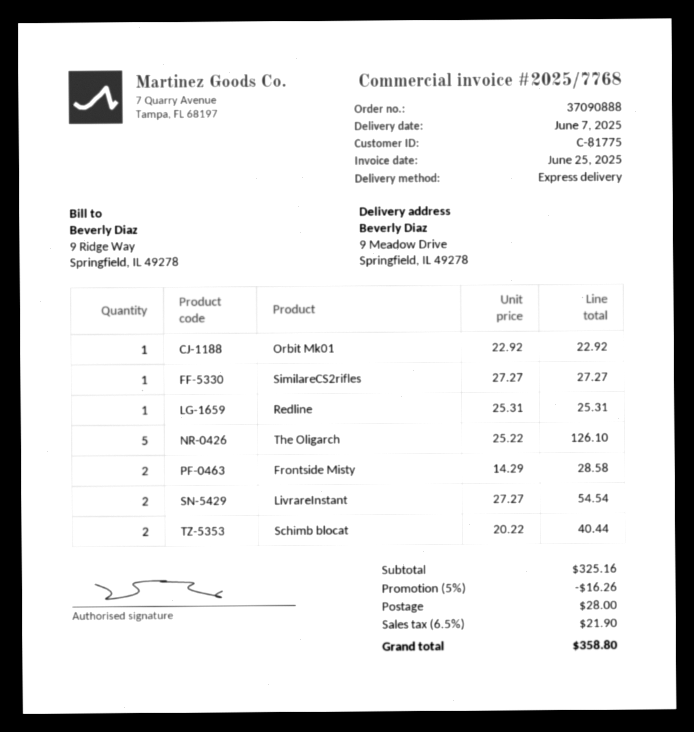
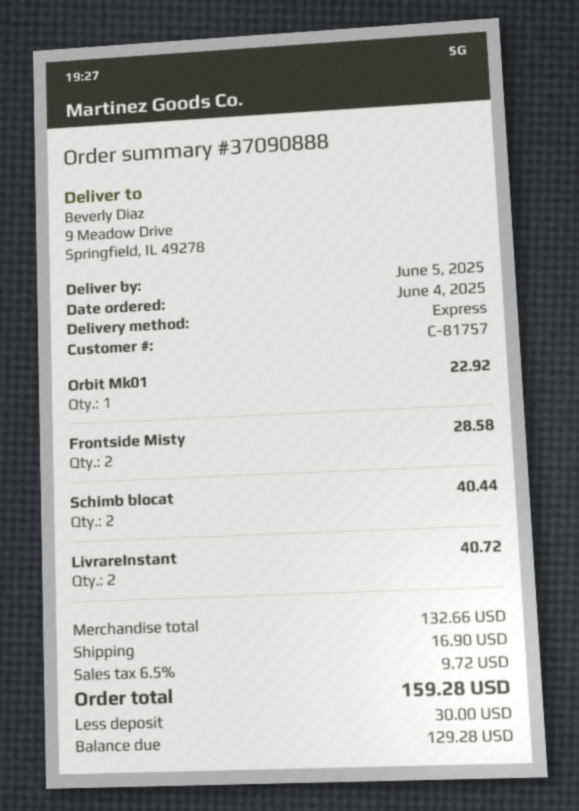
delivery date: 2025-06-07 -> 2025-06-05
customer number: C-81775 -> C-81757
SimilareCS2rifles: 1 for 27.27 -> none
Redline: 1 for 25.31 -> none
The Oligarch: 5 for 126.10 -> none
LivrareInstant: 2 for 54.54 -> 2 for 40.72
subtotal: 325.16 -> 132.66
discount: 5% = 16.26 -> none
shipping: 28.00 -> 16.90
tax: 6.5% = 21.90 -> 6.5% = 9.72
total: 358.80 -> 159.28

